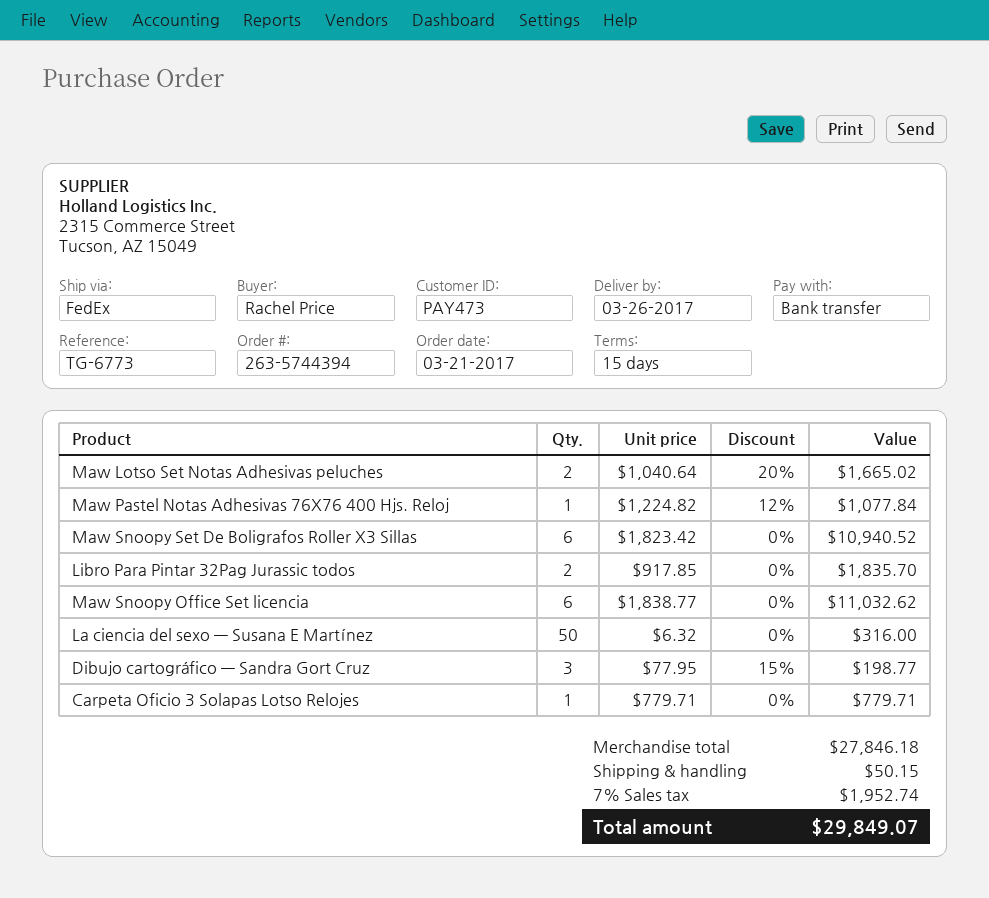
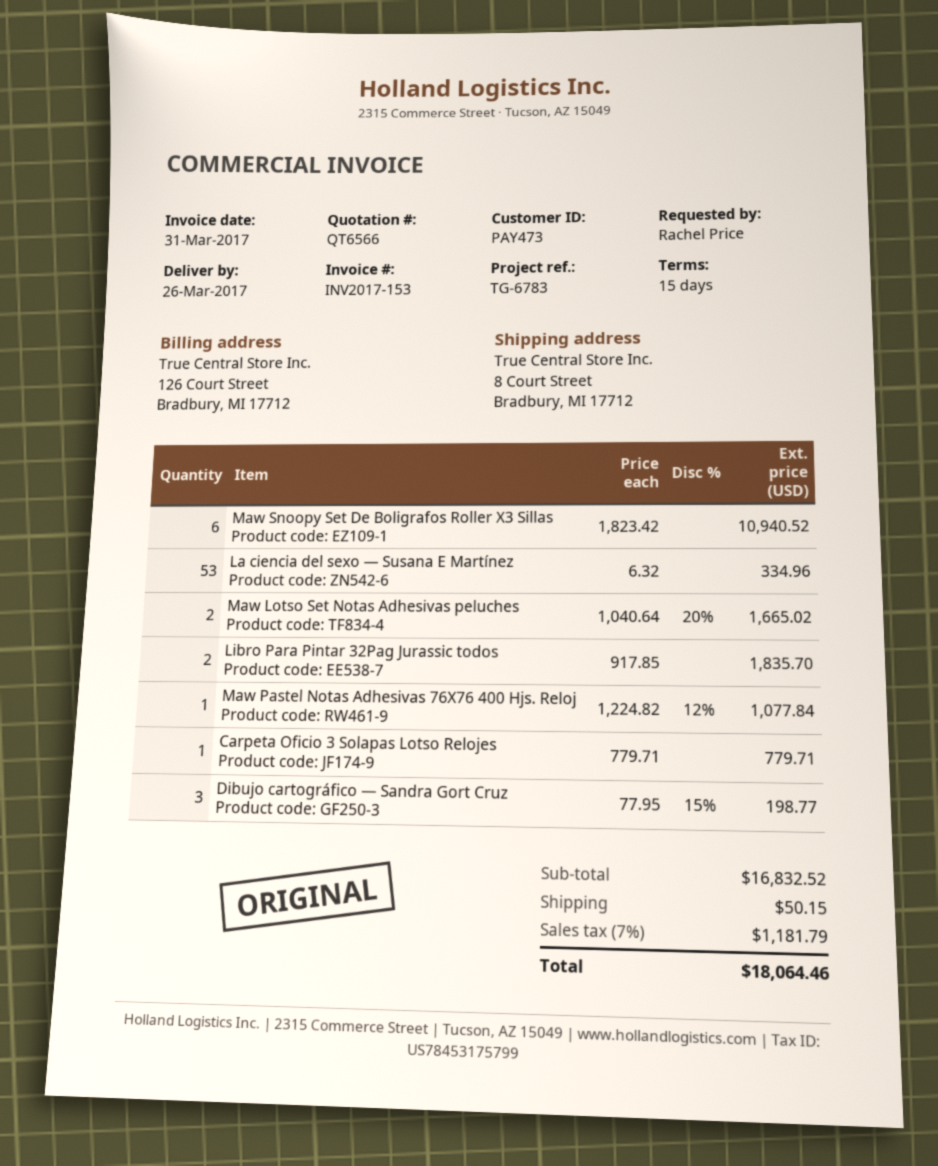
reference: TG-6773 -> TG-6783
Maw Snoopy Office Set licencia: 6 x 1838.77 = 11032.62 -> none
La ciencia del sexo — Susana E Martínez: 50 x 6.32 = 316.00 -> 53 x 6.32 = 334.96
subtotal: 27846.18 -> 16832.52
tax: 7% = 1952.74 -> 7% = 1181.79
total: 29849.07 -> 18064.46

